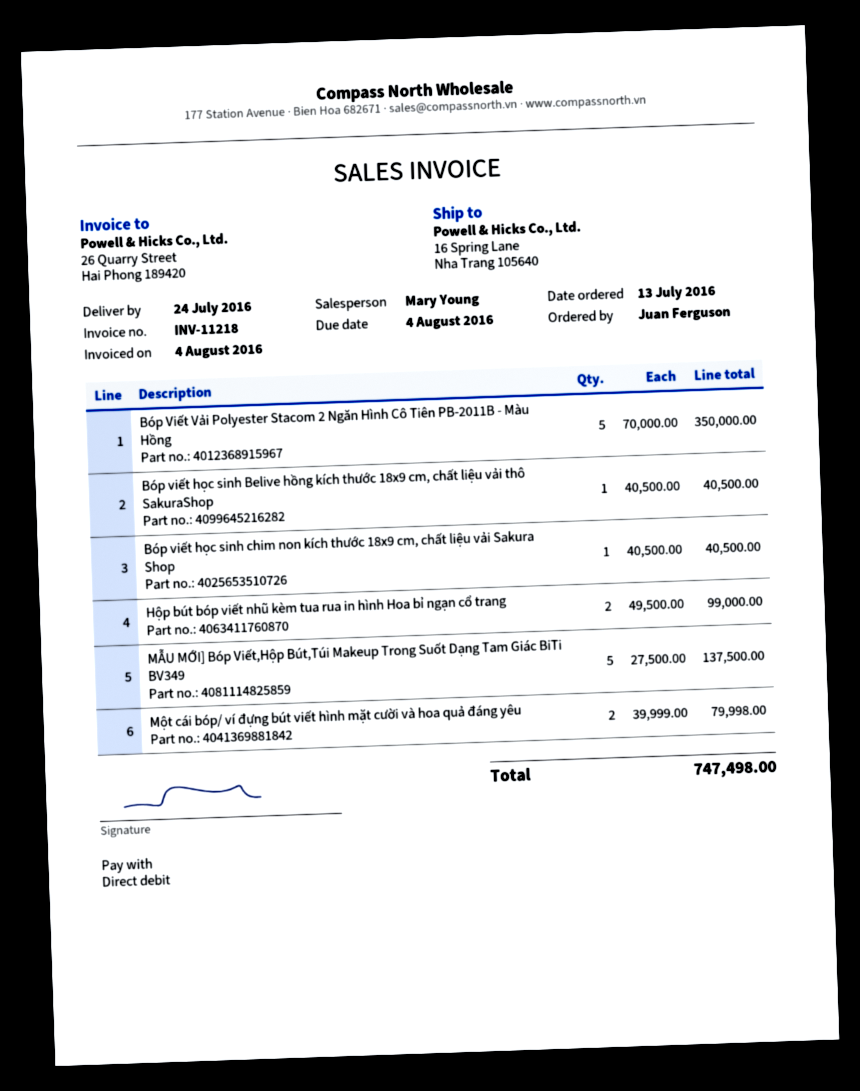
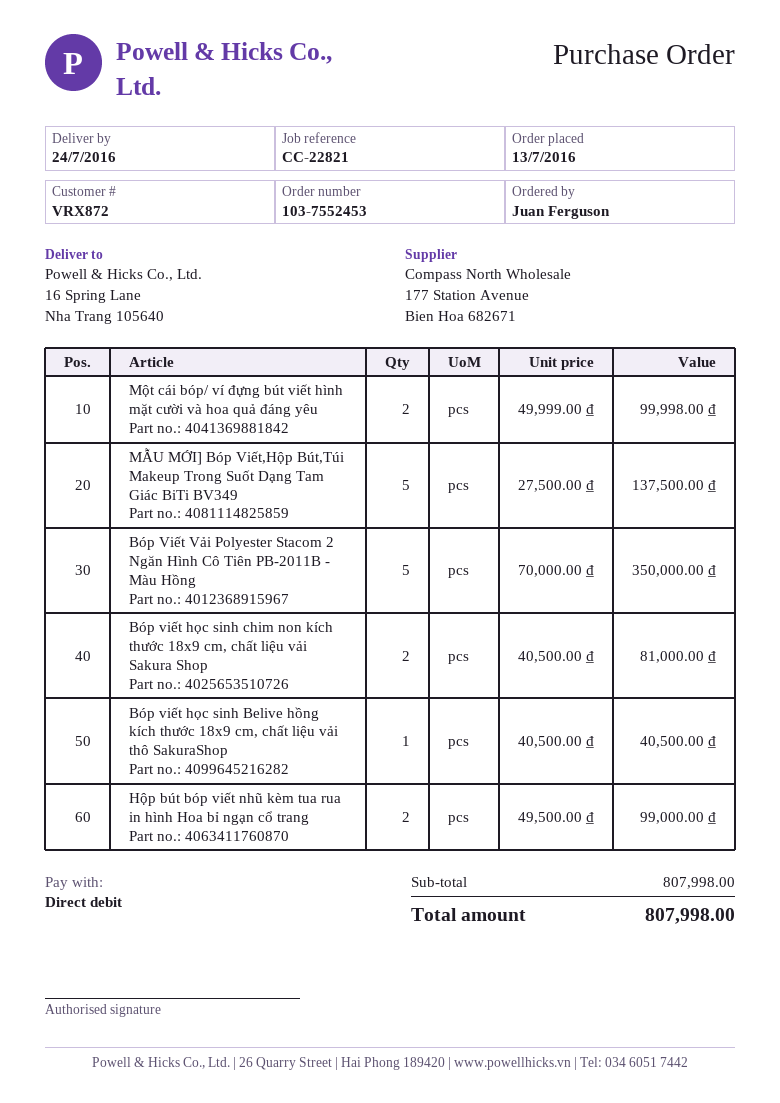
Bóp viết học sinh chim non kích thước 18x9 cm, chất liệu vải Sakura Shop: 1 x 40500.00 = 40500.00 -> 2 x 40500.00 = 81000.00
Một cái bóp/ ví đựng bút viết hình mặt cười và hoa quả đáng yêu: 2 x 39999.00 = 79998.00 -> 2 x 49999.00 = 99998.00
total: 747498.00 -> 807998.00

